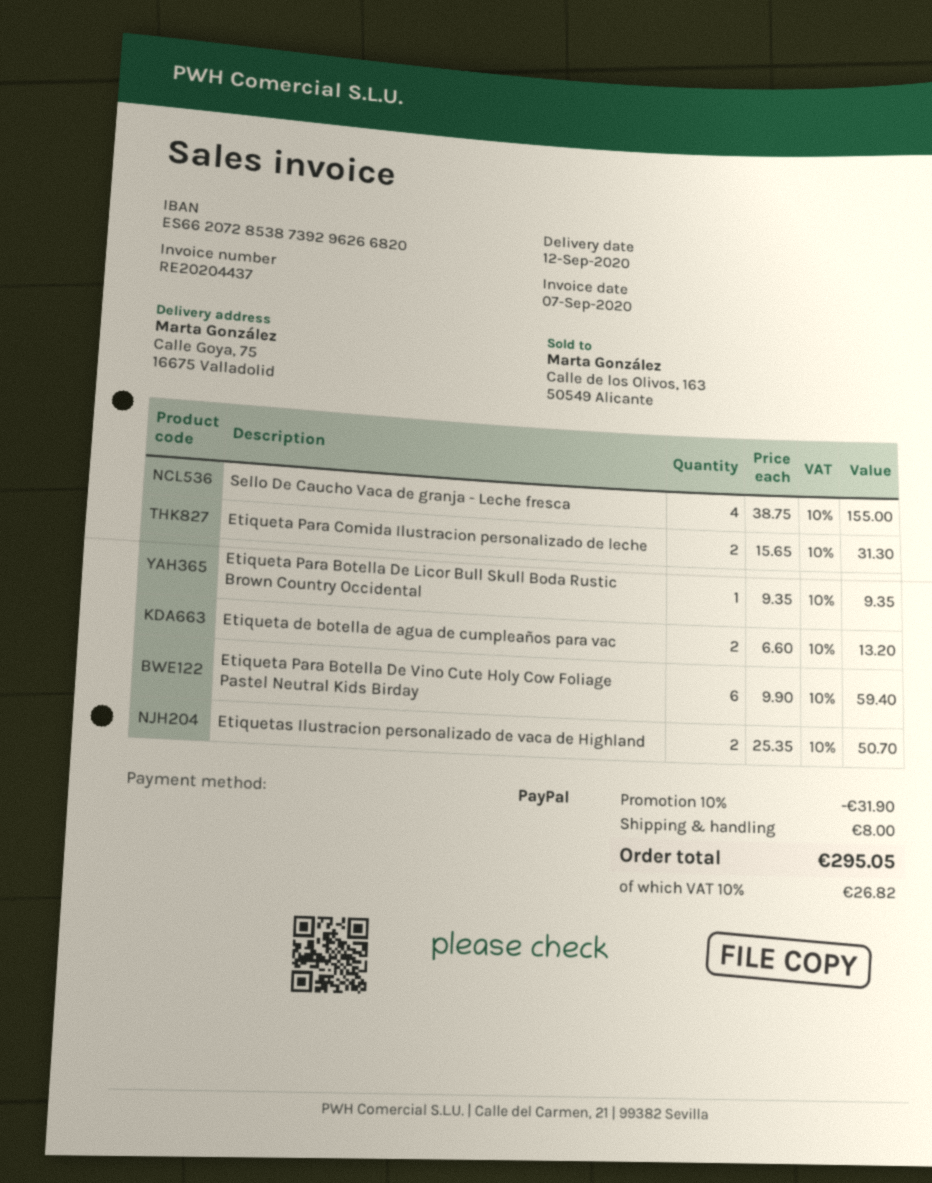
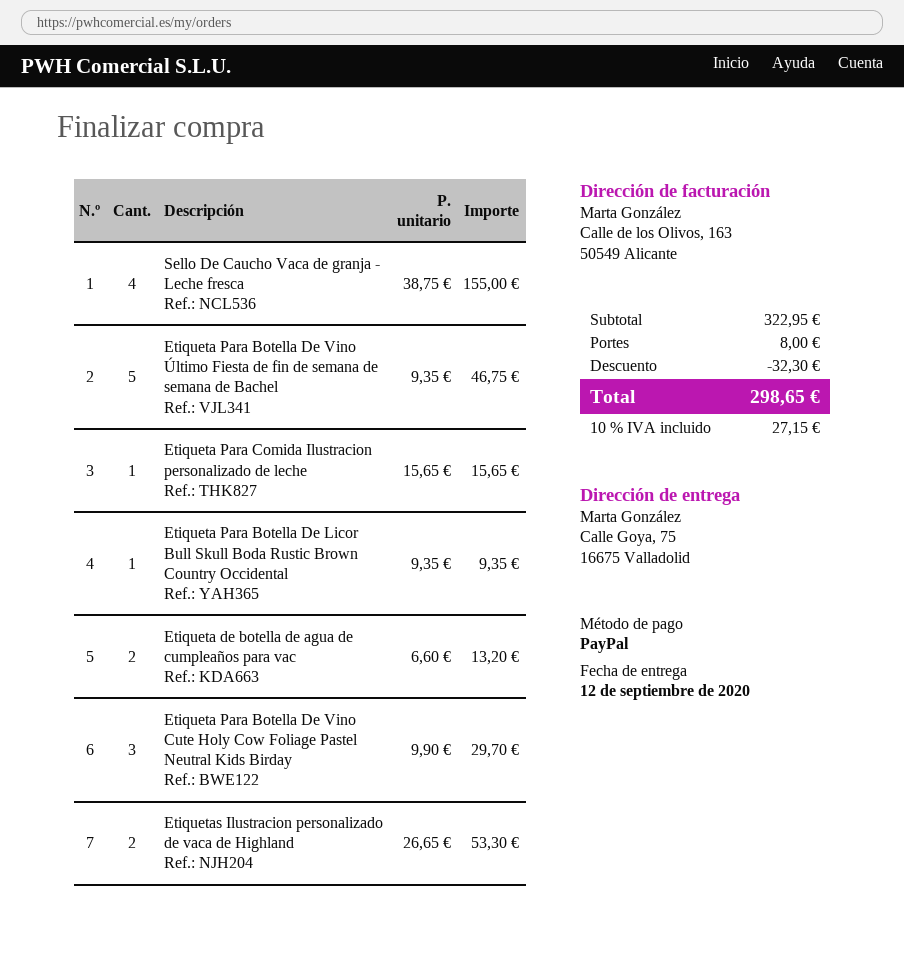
Etiqueta Para Comida Ilustracion personalizado de leche: 2 x 15.65 = 31.30 -> 1 x 15.65 = 15.65
Etiqueta Para Botella De Vino Cute Holy Cow Foliage Pastel Neutral Kids Birday: 6 x 9.90 = 59.40 -> 3 x 9.90 = 29.70
Etiquetas Ilustracion personalizado de vaca de Highland: 2 x 25.35 = 50.70 -> 2 x 26.65 = 53.30
Etiqueta Para Botella De Vino Último Fiesta de fin de semana de semana de Bachel: none -> 5 x 9.35 = 46.75
discount: 31.90 -> 32.30
tax: 10% = 26.82 -> 10% = 27.15
total: 295.05 -> 298.65

